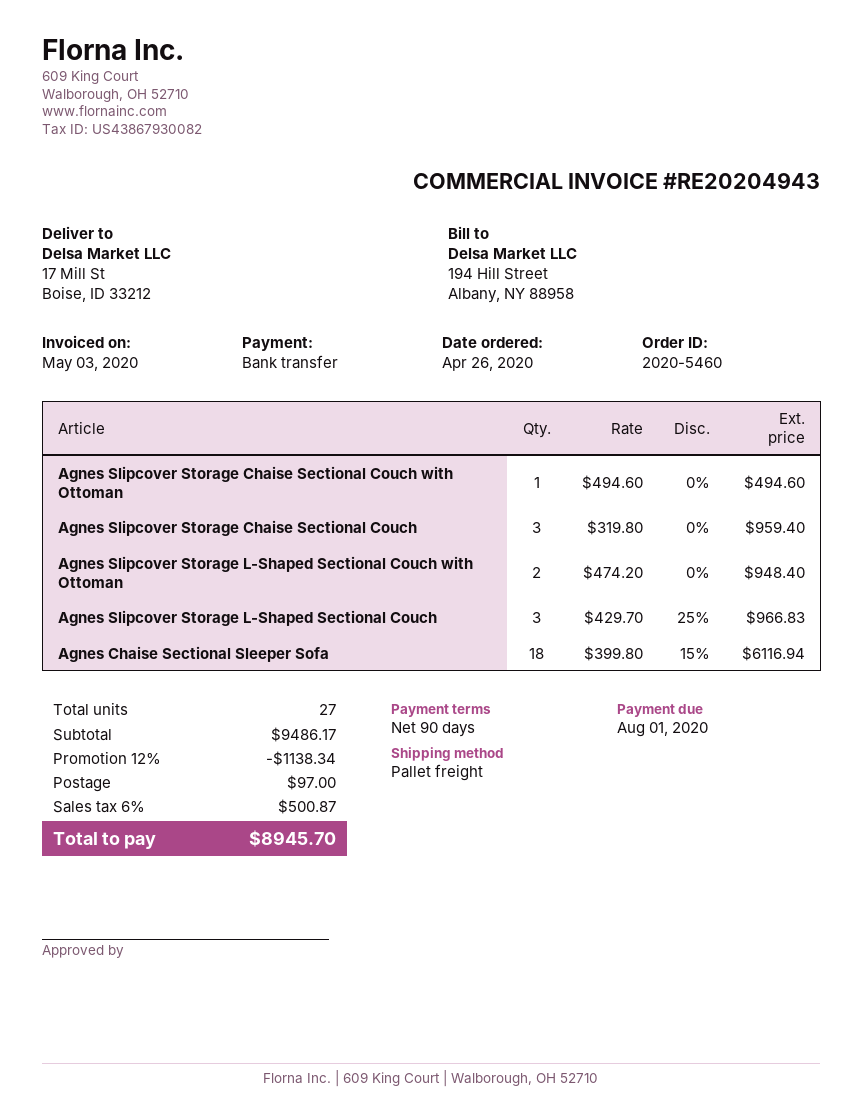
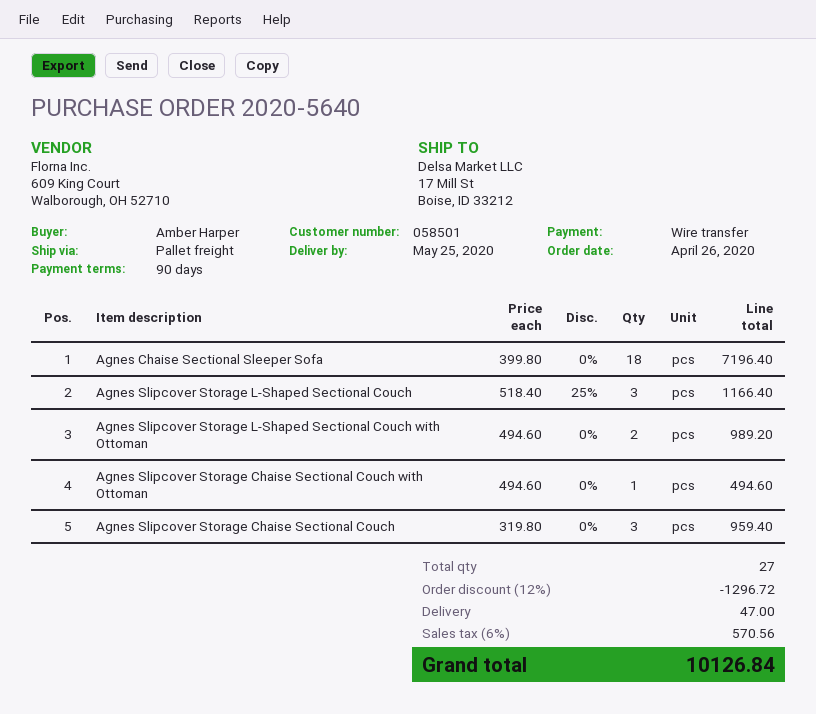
order number: 2020-5460 -> 2020-5640
Agnes Slipcover Storage L-Shaped Sectional Couch with Ottoman: 2 x 474.20 = 948.40 -> 2 x 494.60 = 989.20
Agnes Slipcover Storage L-Shaped Sectional Couch: 3 x 429.70 - 25% = 966.83 -> 3 x 518.40 - 25% = 1166.40
Agnes Chaise Sectional Sleeper Sofa: 18 x 399.80 - 15% = 6116.94 -> 18 x 399.80 = 7196.40
discount: 12% = 1138.34 -> 12% = 1296.72
shipping: 97.00 -> 47.00
tax: 6% = 500.87 -> 6% = 570.56
total: 8945.70 -> 10126.84

